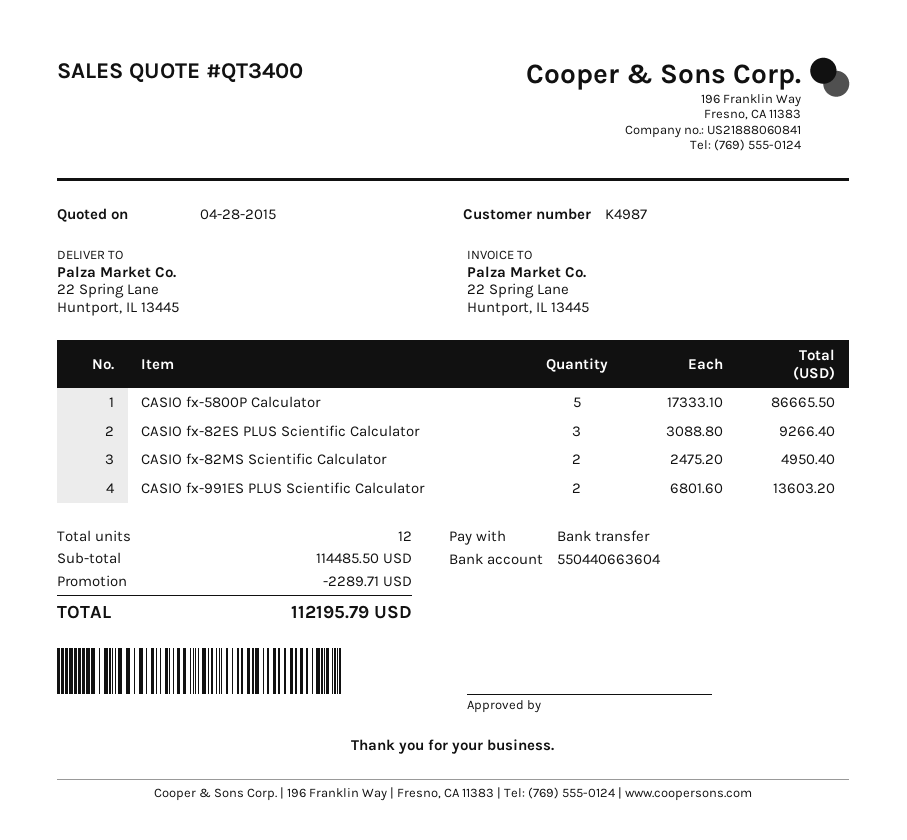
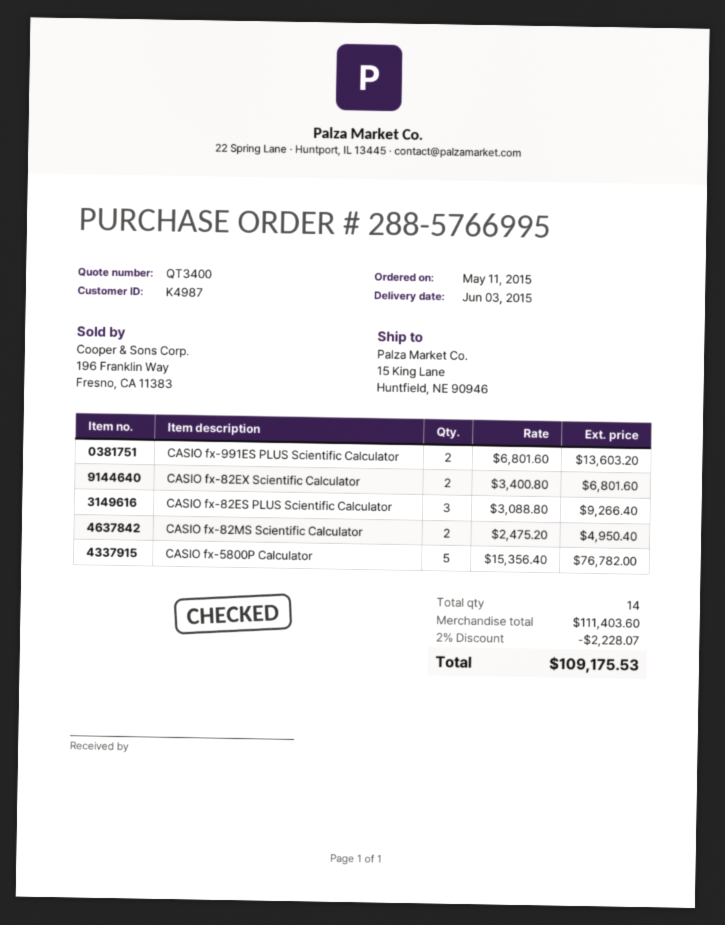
ship to: 22 Spring Lane, Huntport, IL 13445 -> 15 King Lane, Huntfield, NE 90946
CASIO fx-5800P Calculator: 5 x 17333.10 = 86665.50 -> 5 x 15356.40 = 76782.00
CASIO fx-82EX Scientific Calculator: none -> 2 x 3400.80 = 6801.60
total quantity: 12 -> 14
subtotal: 114485.50 -> 111403.60
discount: 2289.71 -> 2228.07
total: 112195.79 -> 109175.53

